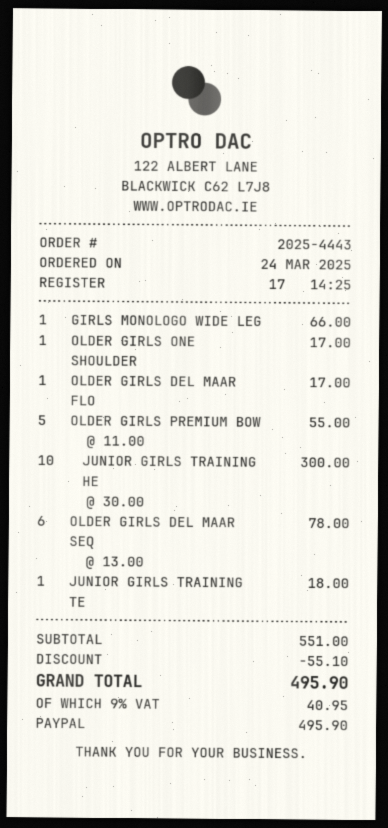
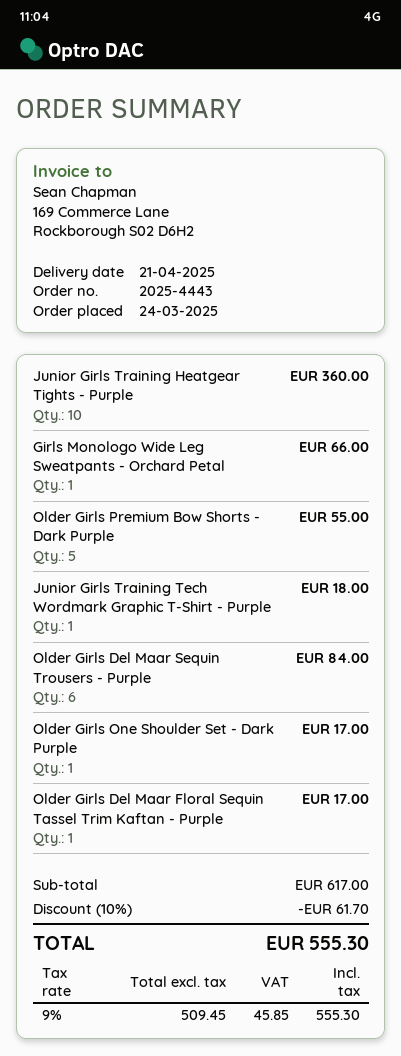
JUNIOR GIRLS TRAINING HE: 10 for 300.00 -> 10 for 360.00
OLDER GIRLS DEL MAAR SEQ: 6 for 78.00 -> 6 for 84.00
subtotal: 551.00 -> 617.00
discount: 55.10 -> 61.70
tax: 9% = 40.95 -> 9% = 45.85
total: 495.90 -> 555.30

